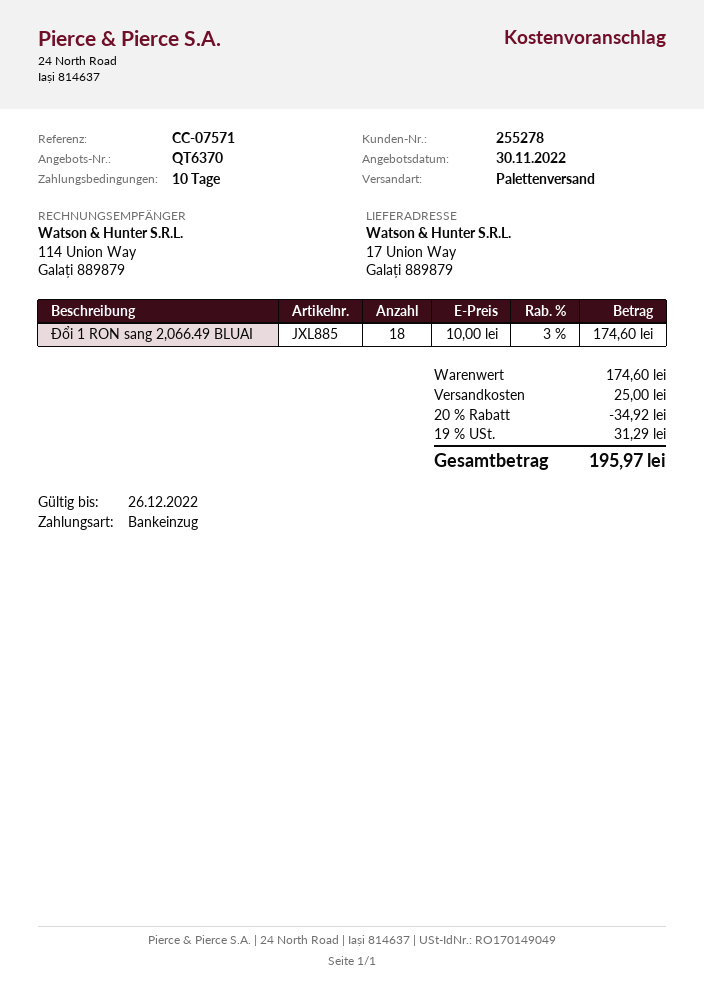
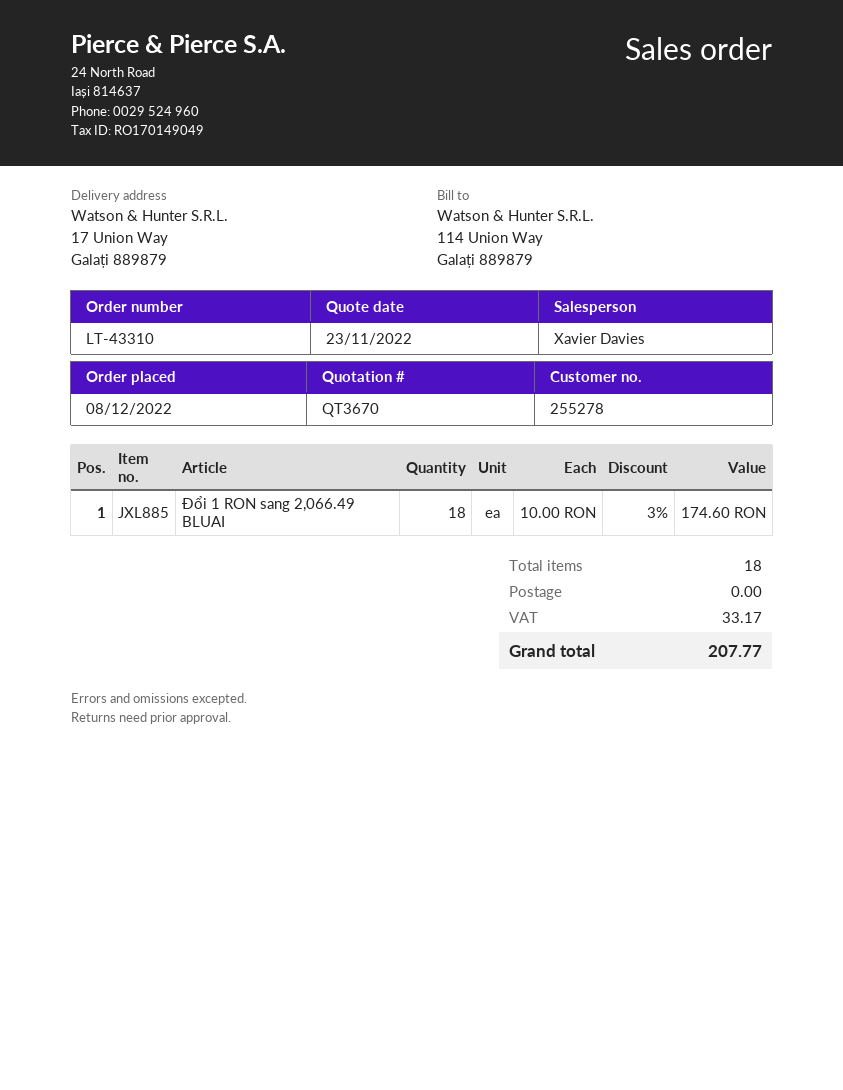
quote number: QT6370 -> QT3670
quote date: 2022-11-30 -> 2022-11-23
discount: 20% = 34.92 -> none
shipping: 25.00 -> 0.00
tax: 31.29 -> 33.17
total: 195.97 -> 207.77

